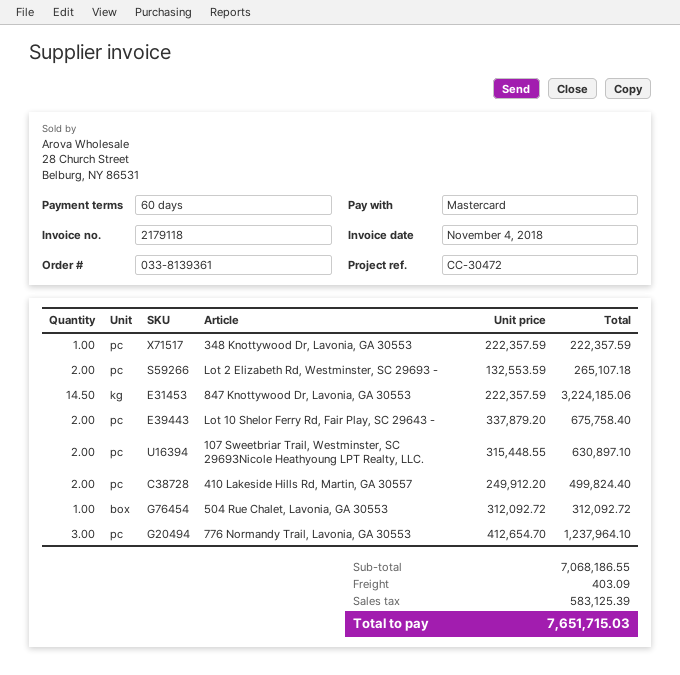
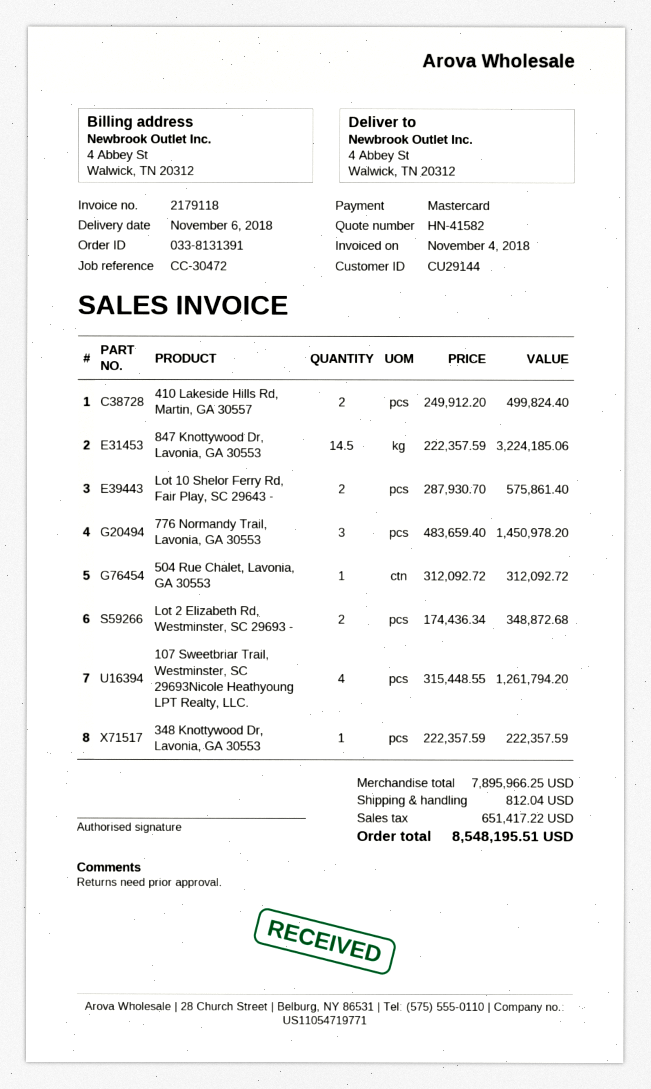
order number: 033-8139361 -> 033-8131391
Lot 2 Elizabeth Rd, Westminster, SC 29693 -: 2 x 132553.59 = 265107.18 -> 2 x 174436.34 = 348872.68
Lot 10 Shelor Ferry Rd, Fair Play, SC 29643 -: 2 x 337879.20 = 675758.40 -> 2 x 287930.70 = 575861.40
107 Sweetbriar Trail, Westminster, SC 29693Nicole Heathyoung LPT Realty, LLC.: 2 x 315448.55 = 630897.10 -> 4 x 315448.55 = 1261794.20
776 Normandy Trail, Lavonia, GA 30553: 3 x 412654.70 = 1237964.10 -> 3 x 483659.40 = 1450978.20
subtotal: 7068186.55 -> 7895966.25
shipping: 403.09 -> 812.04
tax: 583125.39 -> 651417.22
total: 7651715.03 -> 8548195.51

